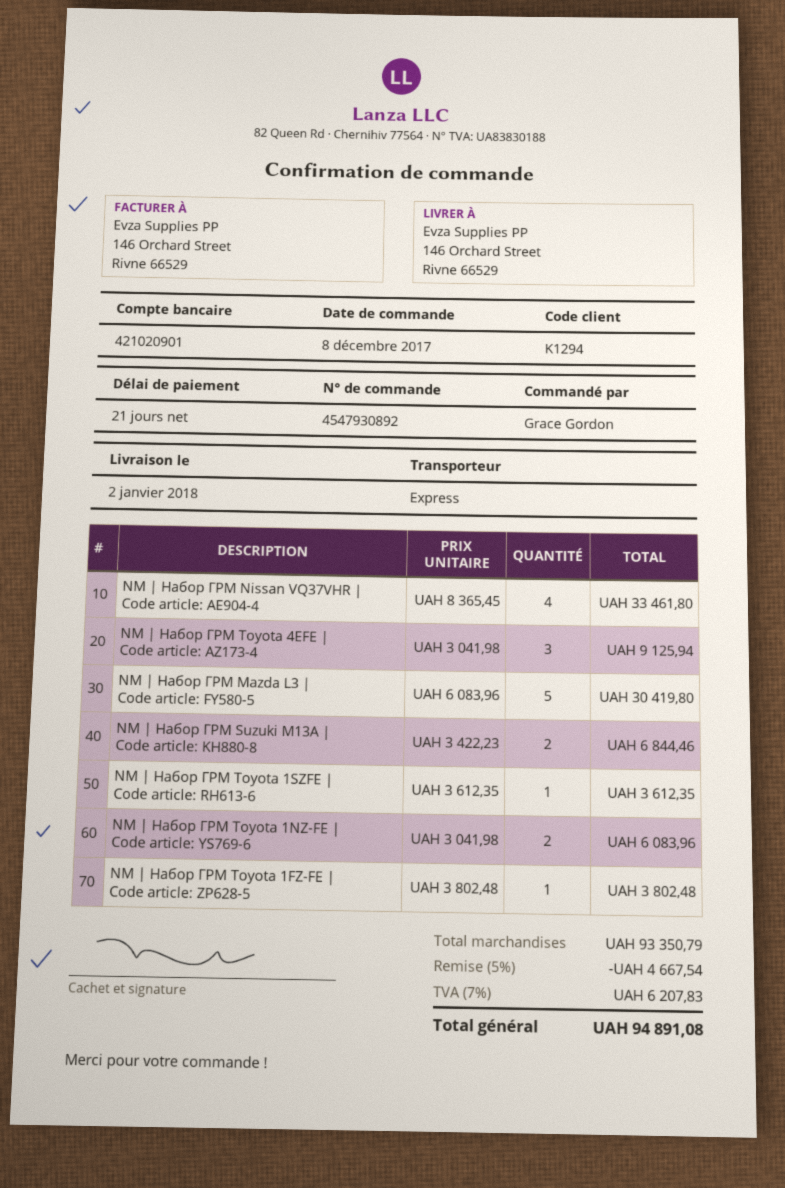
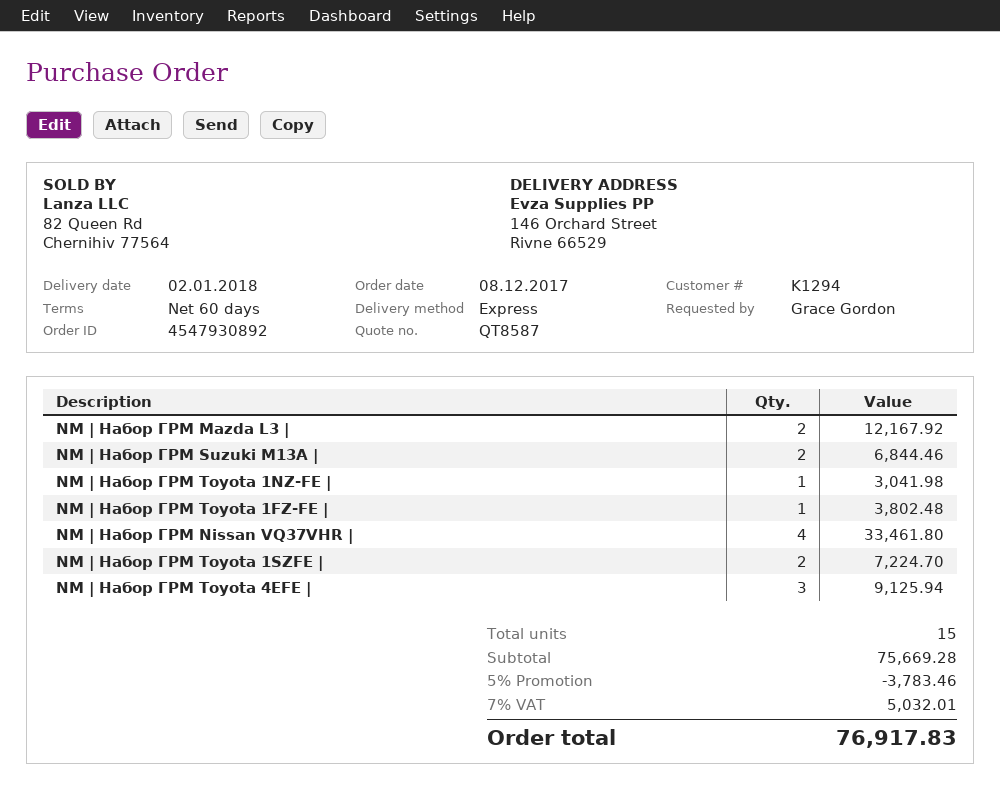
payment terms: 21 days -> 60 days
NM | Набор ГРМ Mazda L3 |: 5 for 30419.80 -> 2 for 12167.92
NM | Набор ГРМ Toyota 1SZFE |: 1 for 3612.35 -> 2 for 7224.70
NM | Набор ГРМ Toyota 1NZ-FE |: 2 for 6083.96 -> 1 for 3041.98
subtotal: 93350.79 -> 75669.28
discount: 5% = 4667.54 -> 5% = 3783.46
tax: 7% = 6207.83 -> 7% = 5032.01
total: 94891.08 -> 76917.83

